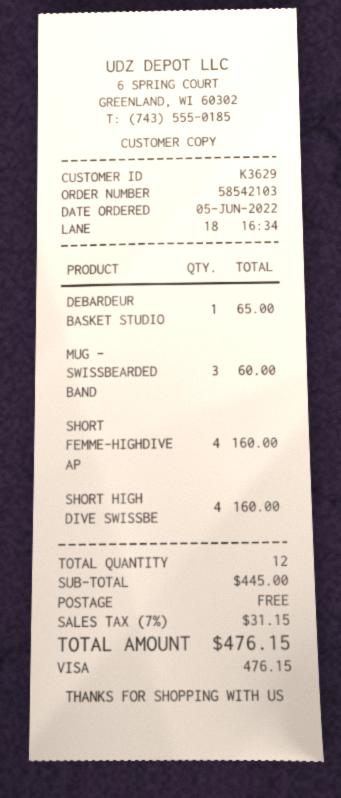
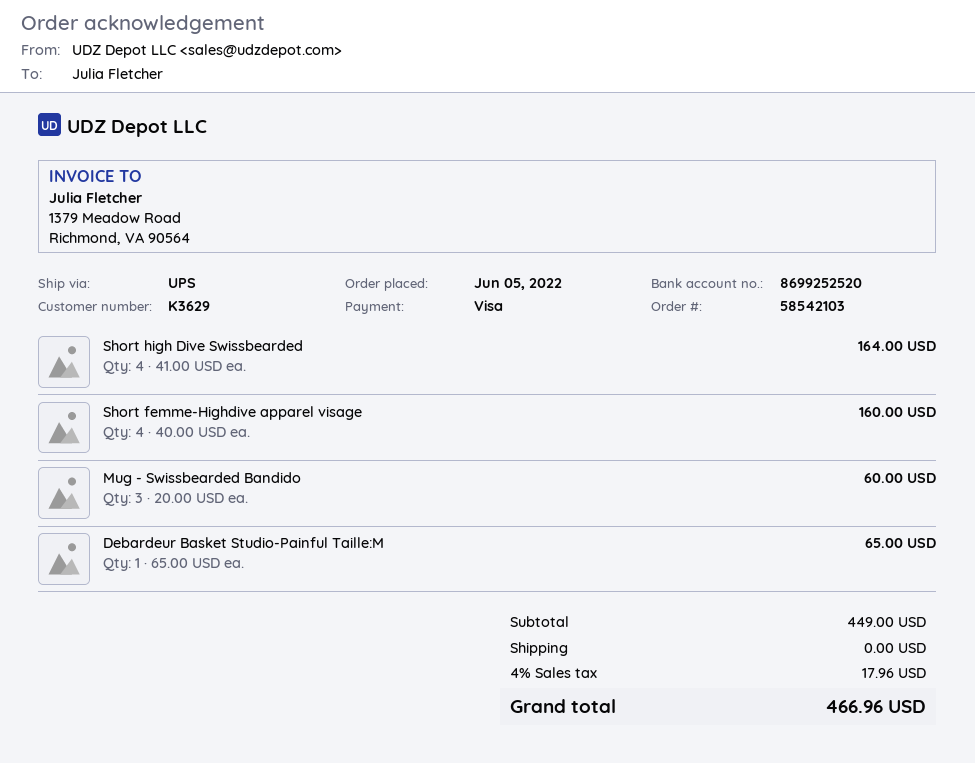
SHORT HIGH DIVE SWISSBE: 4 for 160.00 -> 4 for 164.00
subtotal: 445.00 -> 449.00
tax: 7% = 31.15 -> 4% = 17.96
total: 476.15 -> 466.96

